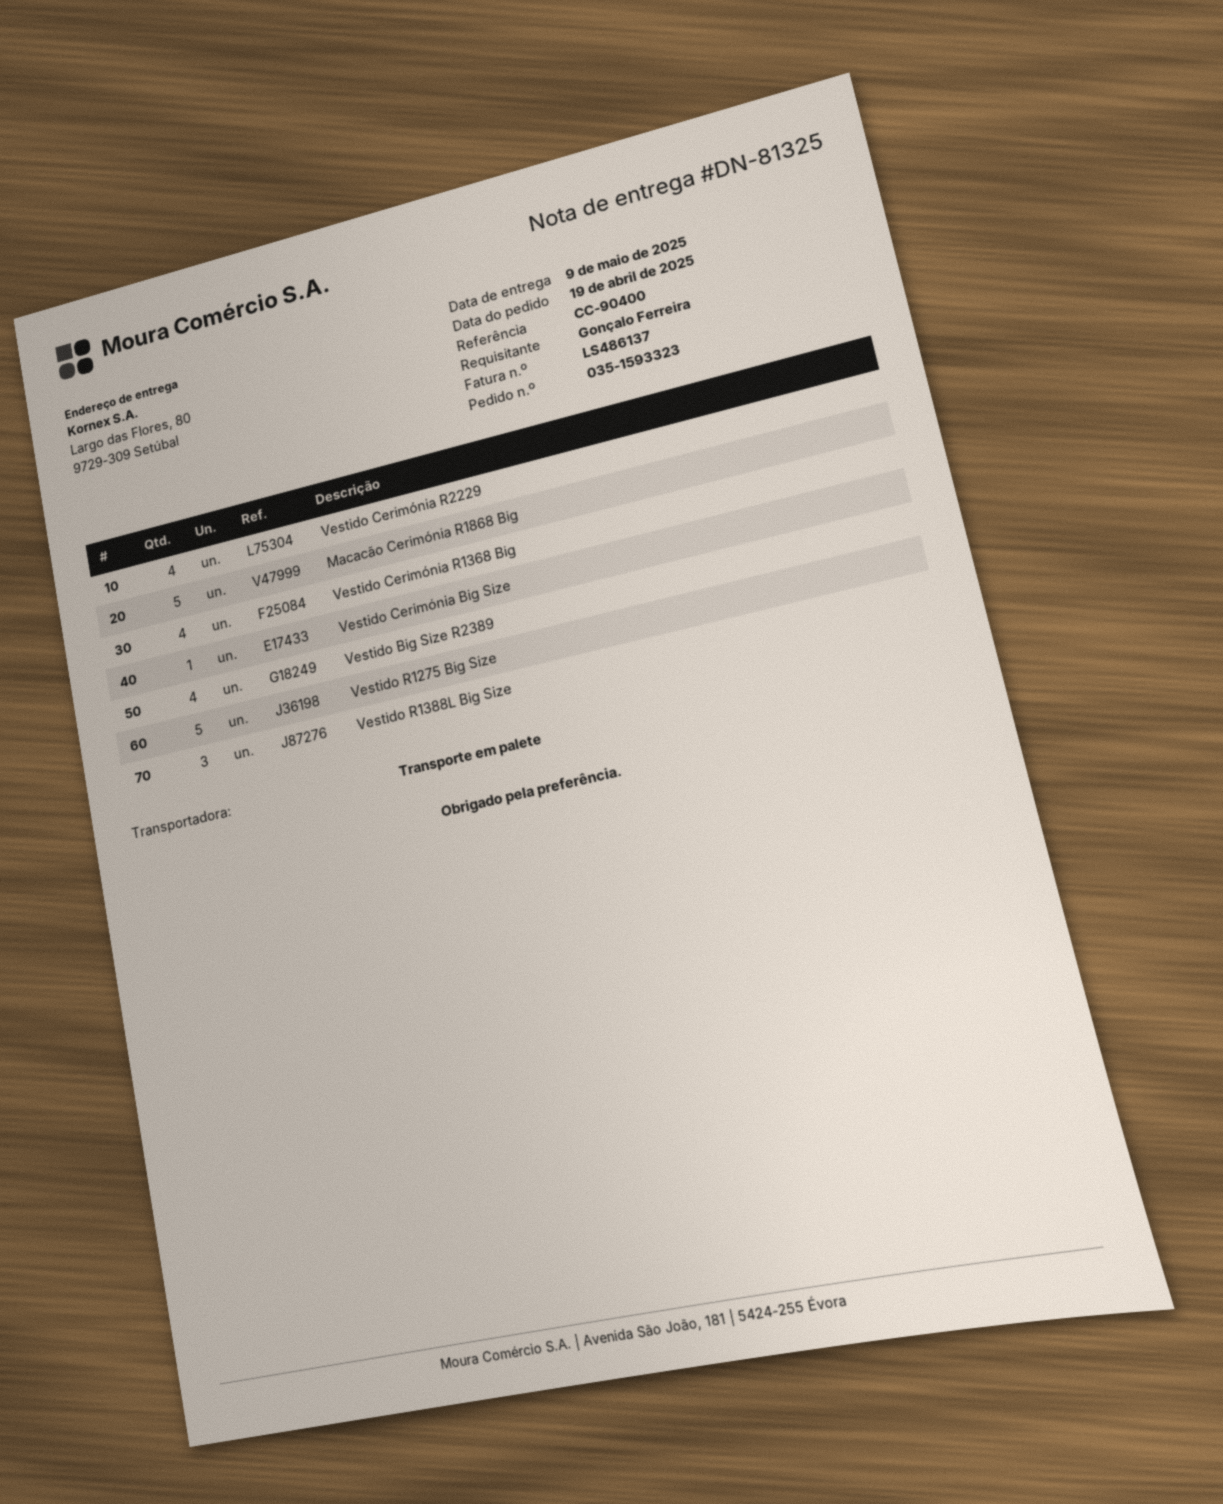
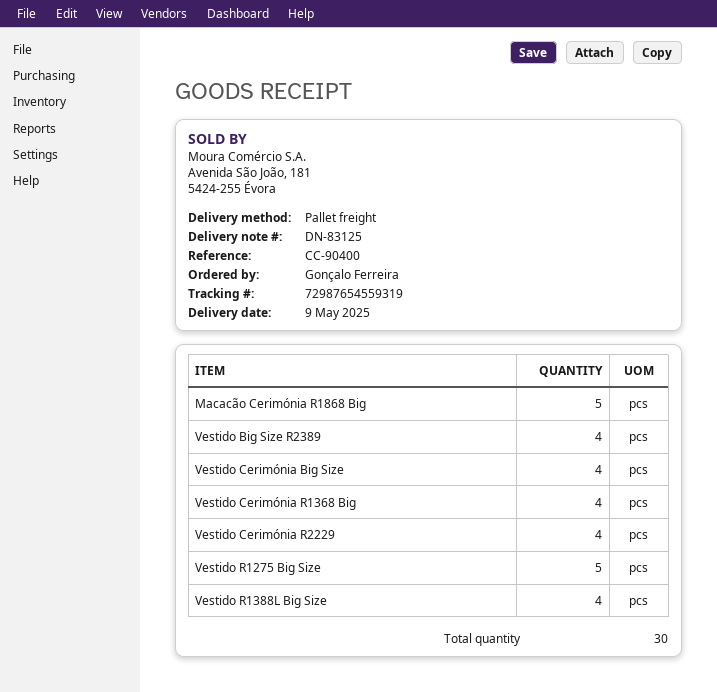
delivery note number: DN-81325 -> DN-83125
Vestido Cerimónia Big Size: 1 -> 4
Vestido R1388L Big Size: 3 -> 4

